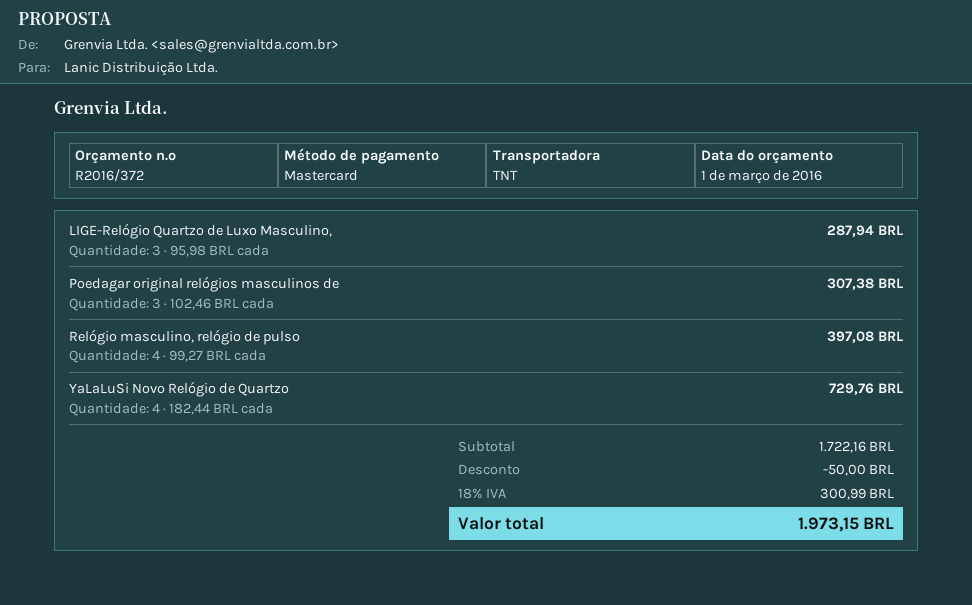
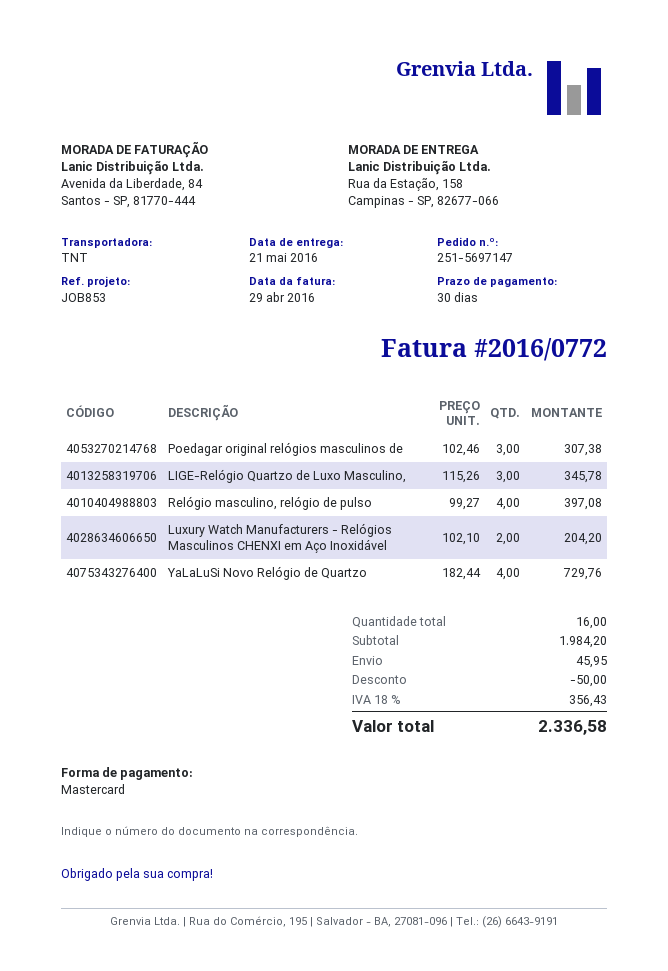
LIGE-Relógio Quartzo de Luxo Masculino,: 3 x 95.98 = 287.94 -> 3 x 115.26 = 345.78
Luxury Watch Manufacturers - Relógios Masculinos CHENXI em Aço Inoxidável: none -> 2 x 102.10 = 204.20
subtotal: 1722.16 -> 1984.20
shipping: none -> 45.95
tax: 18% = 300.99 -> 18% = 356.43
total: 1973.15 -> 2336.58

